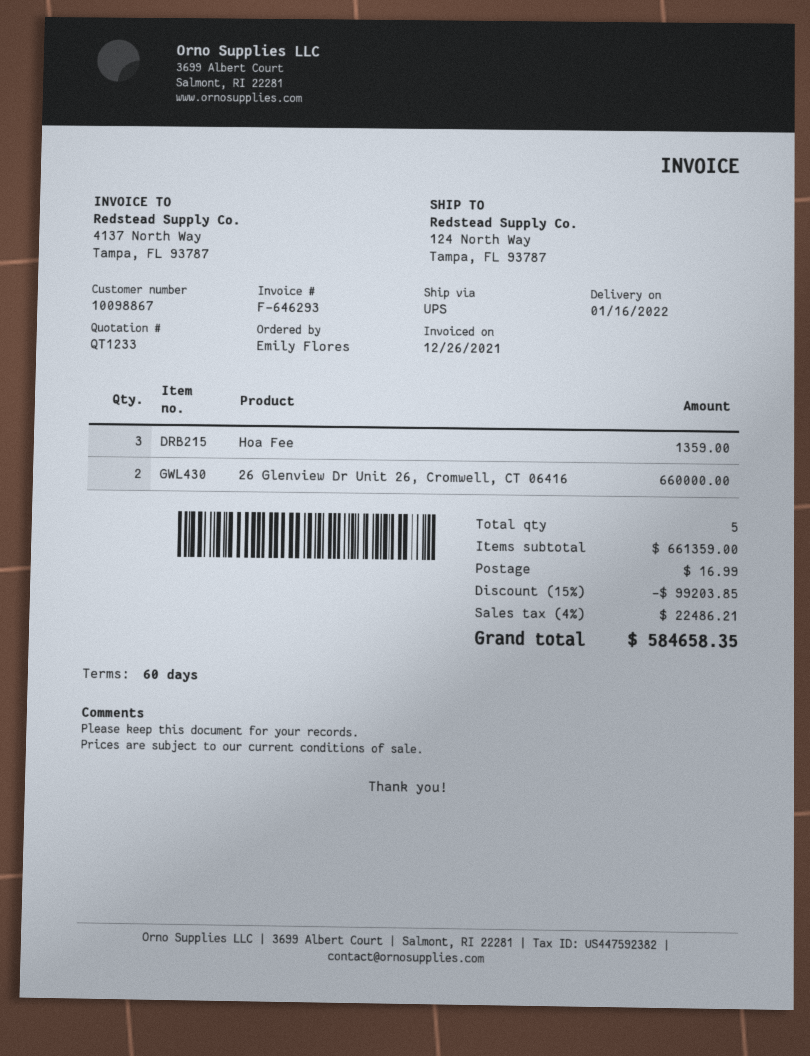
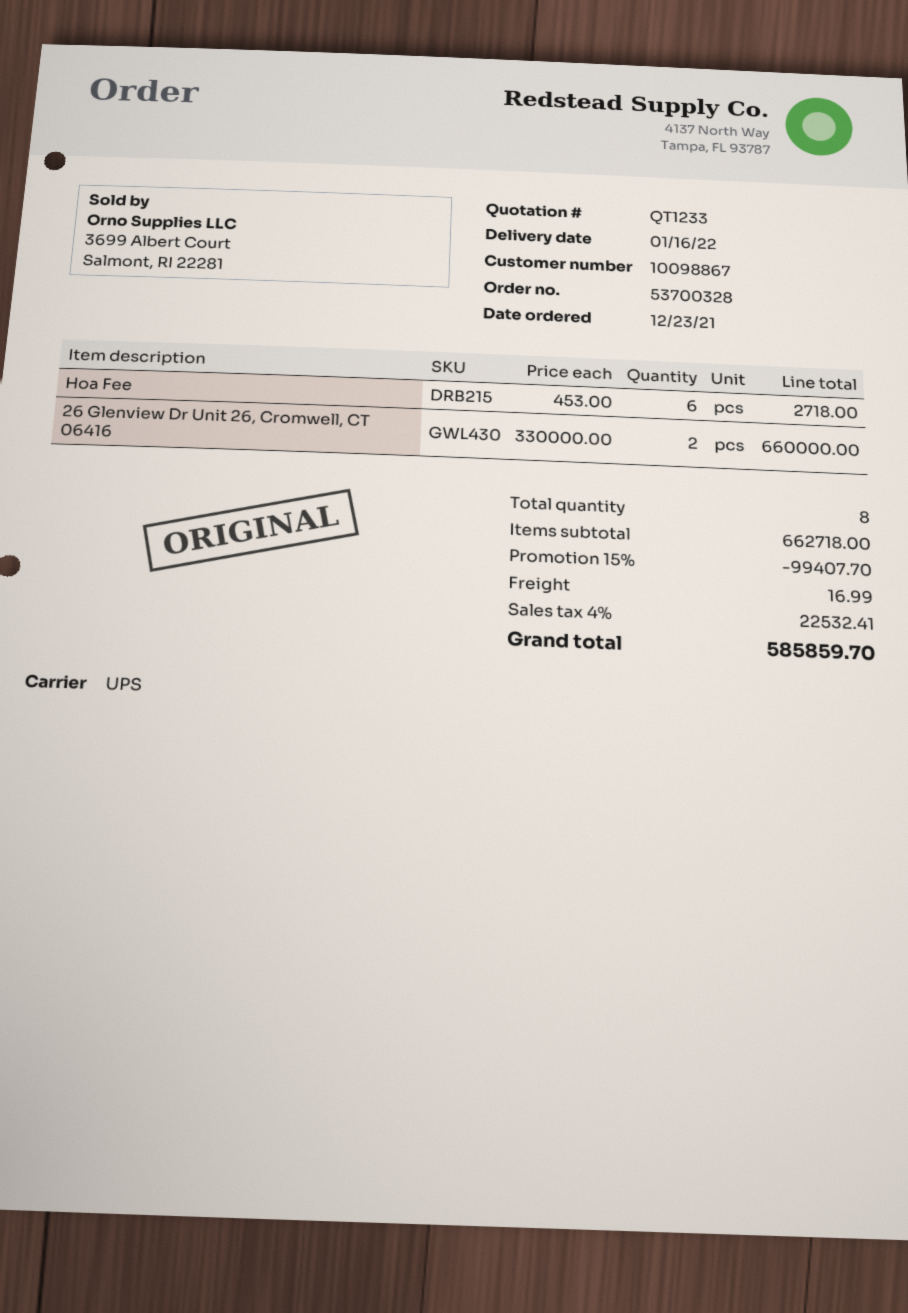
Hoa Fee: 3 for 1359.00 -> 6 for 2718.00
total quantity: 5 -> 8
subtotal: 661359.00 -> 662718.00
discount: 15% = 99203.85 -> 15% = 99407.70
tax: 4% = 22486.21 -> 4% = 22532.41
total: 584658.35 -> 585859.70

